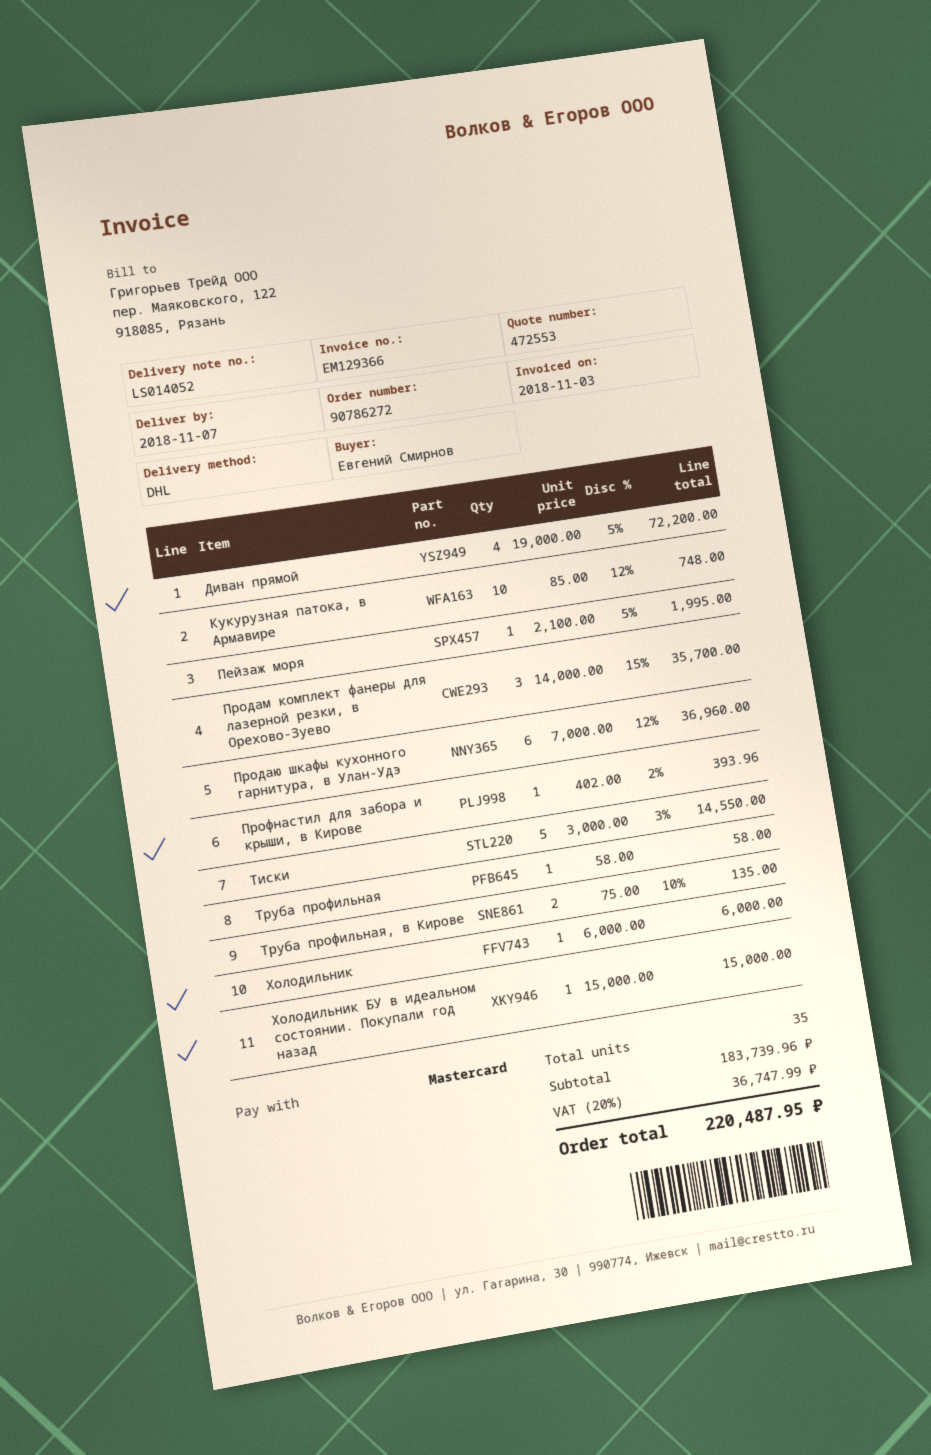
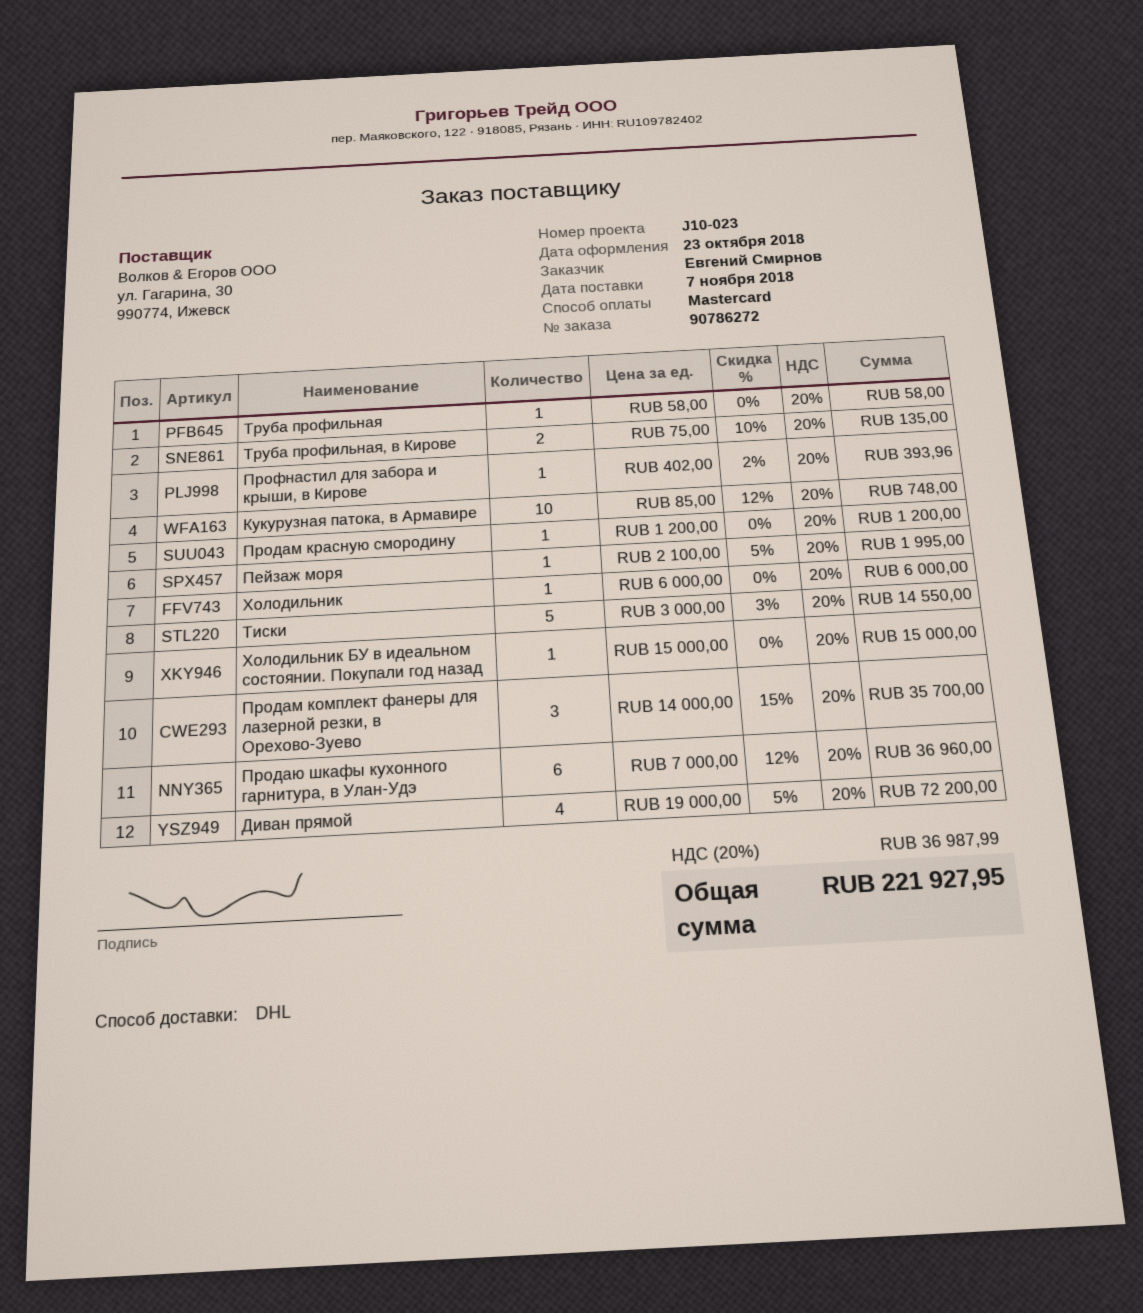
Продам красную смородину: none -> 1 x 1200.00 = 1200.00
tax: 20% = 36747.99 -> 20% = 36987.99
total: 220487.95 -> 221927.95

